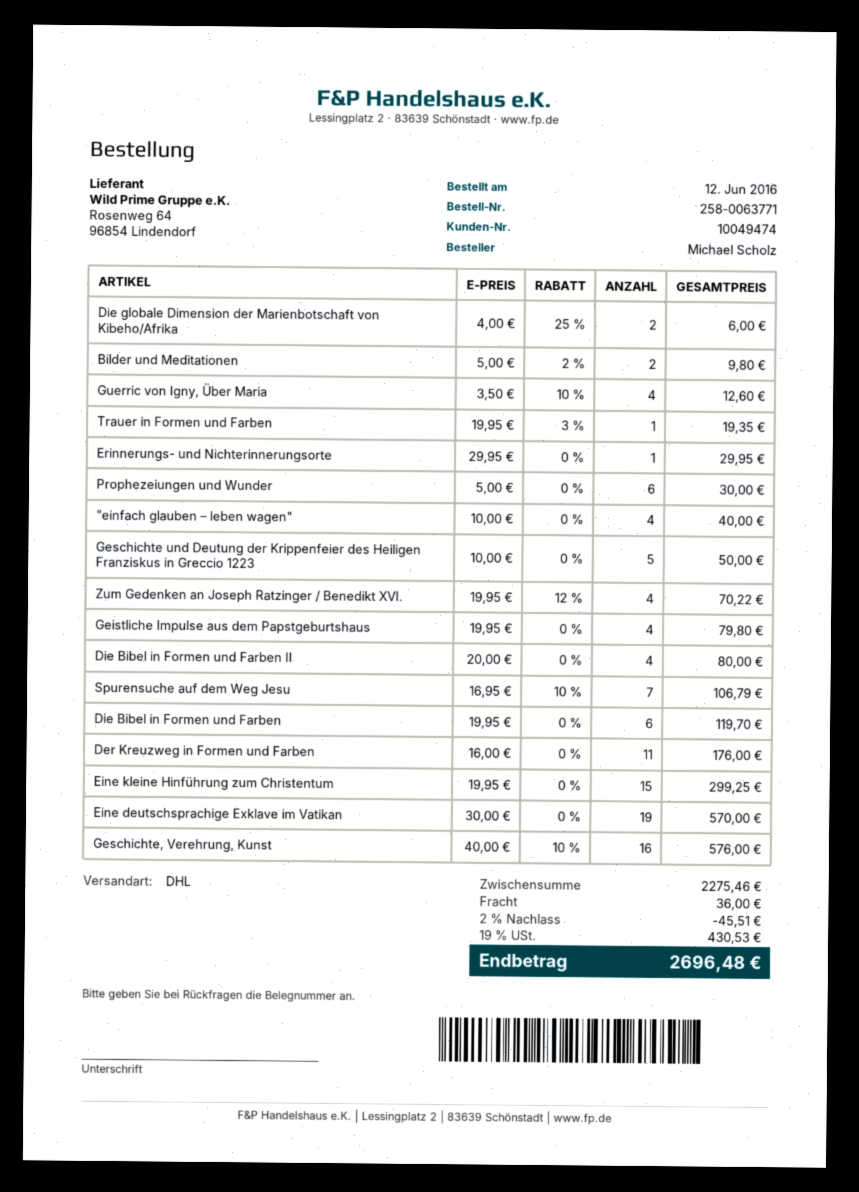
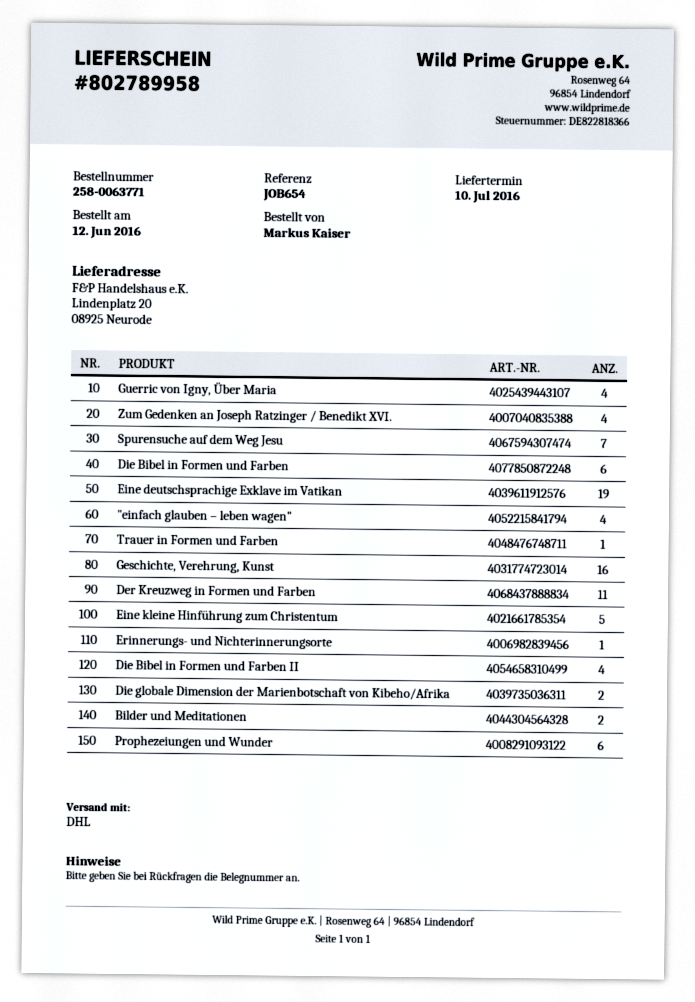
ordered by: Michael Scholz -> Markus Kaiser
Geschichte und Deutung der Krippenfeier des Heiligen Franziskus in Greccio 1223: 5 -> none
Geistliche Impulse aus dem Papstgeburtshaus: 4 -> none
Eine kleine Hinführung zum Christentum: 15 -> 5

